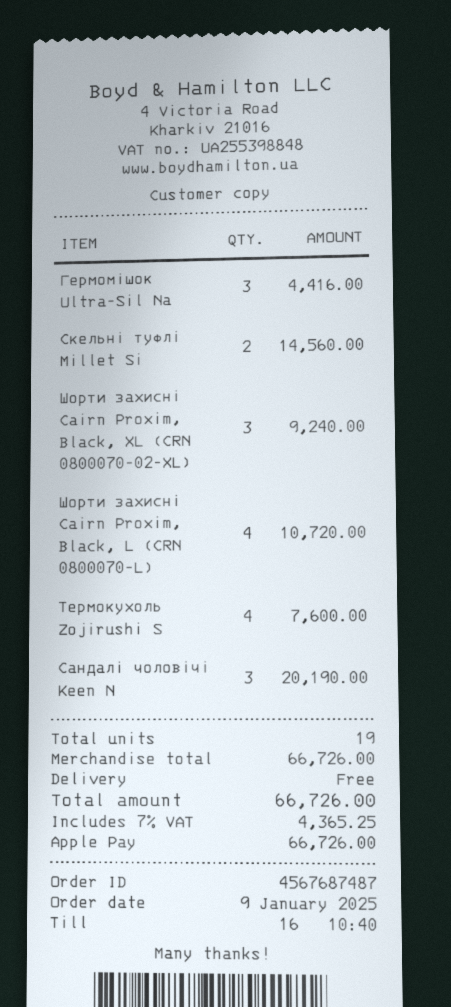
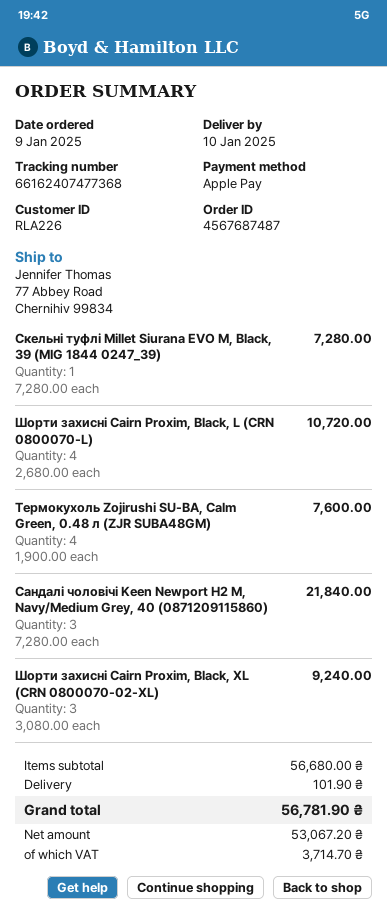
Гермомішок Ultra-Sil Na: 3 for 4416.00 -> none
Скельні туфлі Millet Si: 2 for 14560.00 -> 1 for 7280.00
Сандалі чоловічі Keen N: 3 for 20190.00 -> 3 for 21840.00
subtotal: 66726.00 -> 56680.00
shipping: 0.00 -> 101.90
tax: 4365.25 -> 3714.70
total: 66726.00 -> 56781.90

